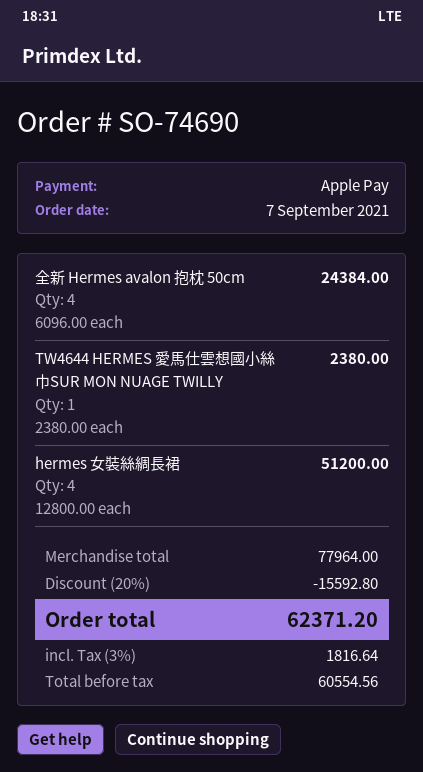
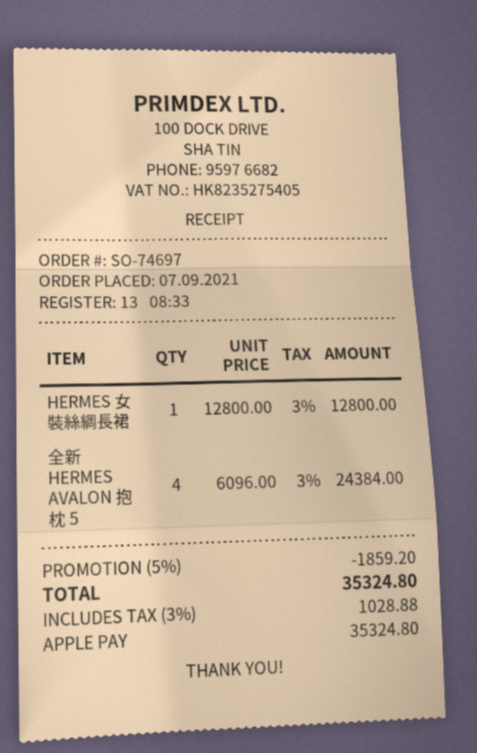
order number: SO-74690 -> SO-74697
TW4644 HERMES 愛馬仕雲想國小絲巾SUR MON NUAGE TWILLY: 1 x 2380.00 = 2380.00 -> none
hermes 女裝絲綢長裙: 4 x 12800.00 = 51200.00 -> 1 x 12800.00 = 12800.00
discount: 20% = 15592.80 -> 5% = 1859.20
tax: 3% = 1816.64 -> 3% = 1028.88
total: 62371.20 -> 35324.80

